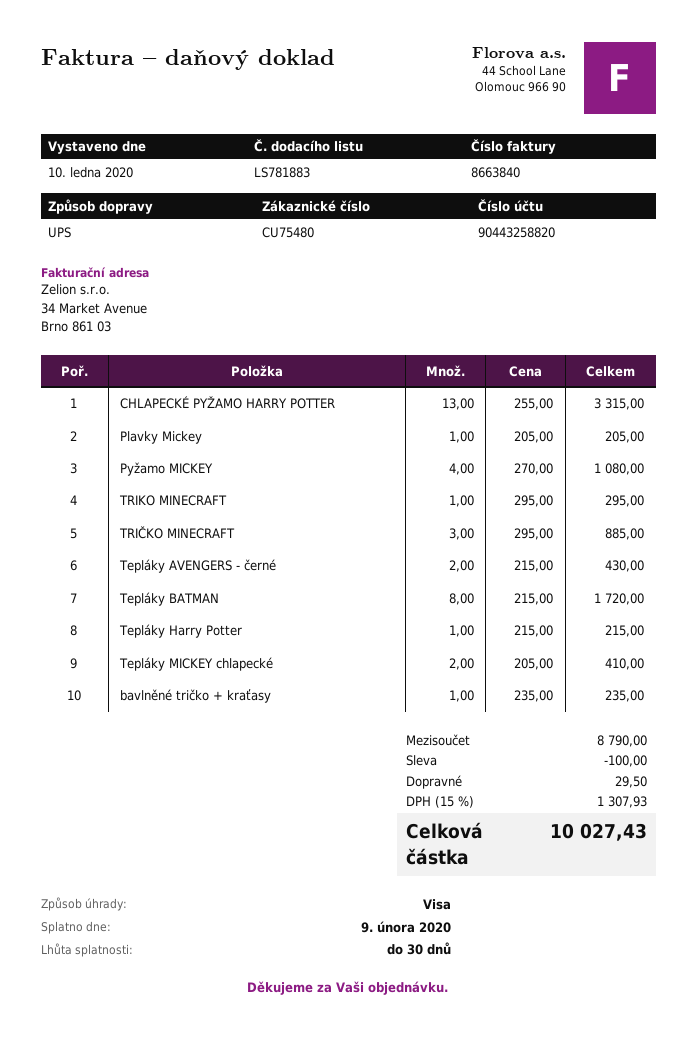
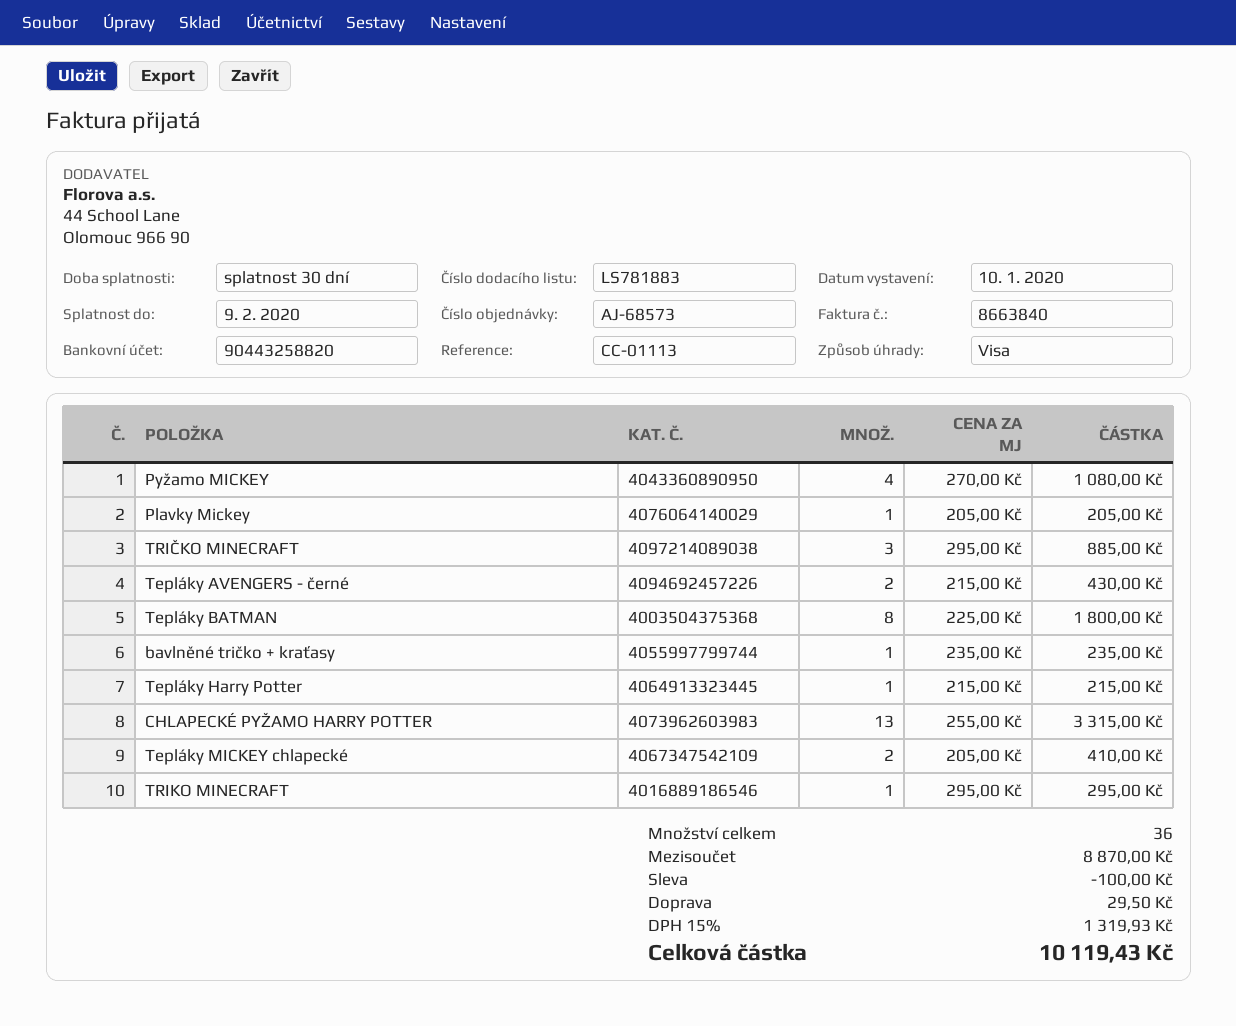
Tepláky BATMAN: 8 x 215.00 = 1720.00 -> 8 x 225.00 = 1800.00
subtotal: 8790.00 -> 8870.00
tax: 15% = 1307.93 -> 15% = 1319.93
total: 10027.43 -> 10119.43

